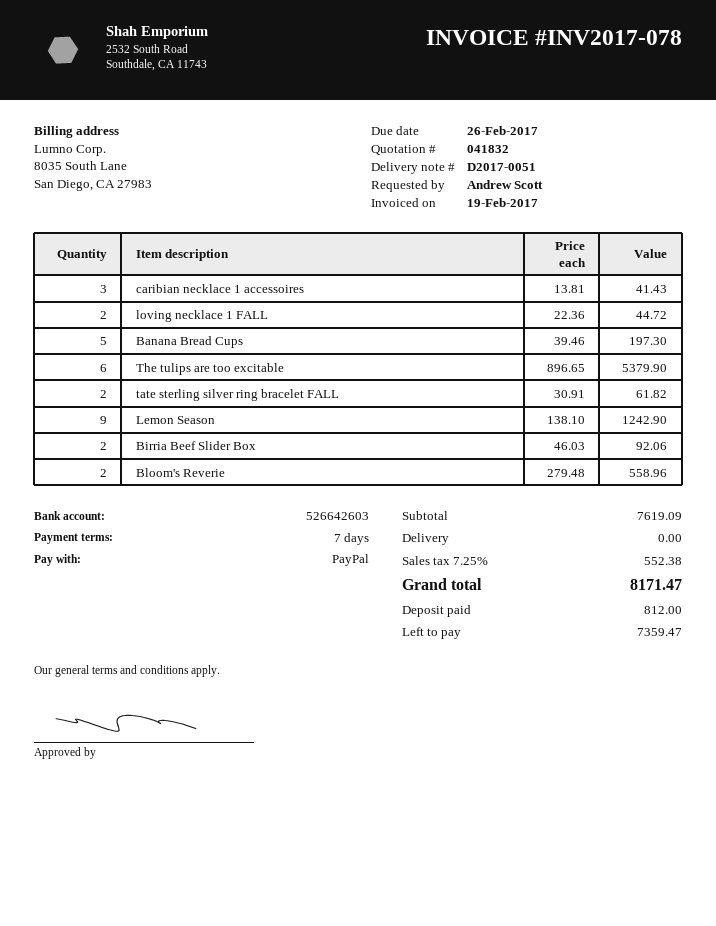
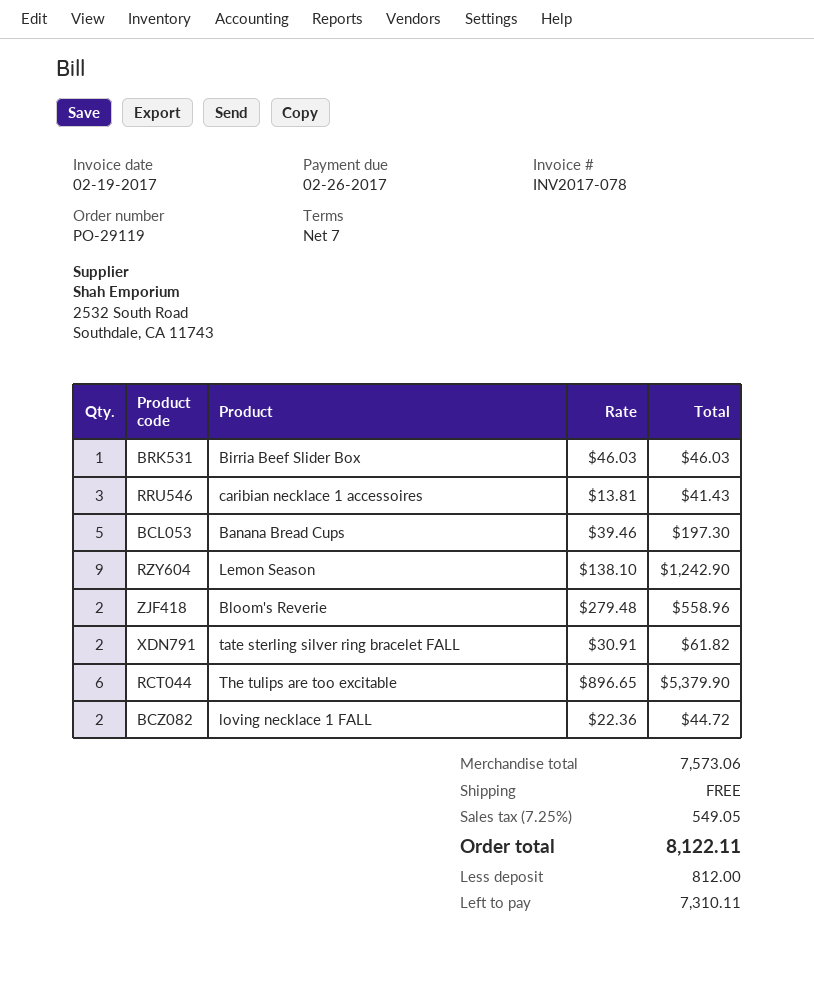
Birria Beef Slider Box: 2 x 46.03 = 92.06 -> 1 x 46.03 = 46.03
subtotal: 7619.09 -> 7573.06
tax: 7.25% = 552.38 -> 7.25% = 549.05
total: 8171.47 -> 8122.11
balance: 7359.47 -> 7310.11

